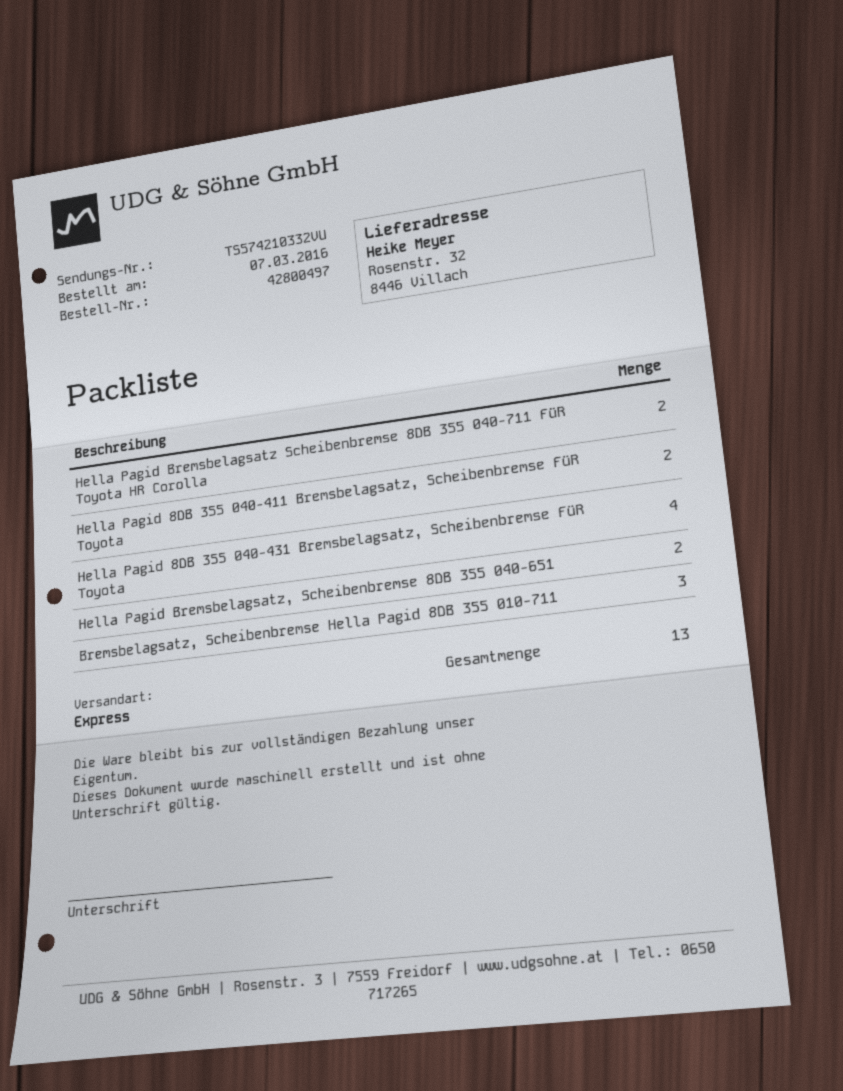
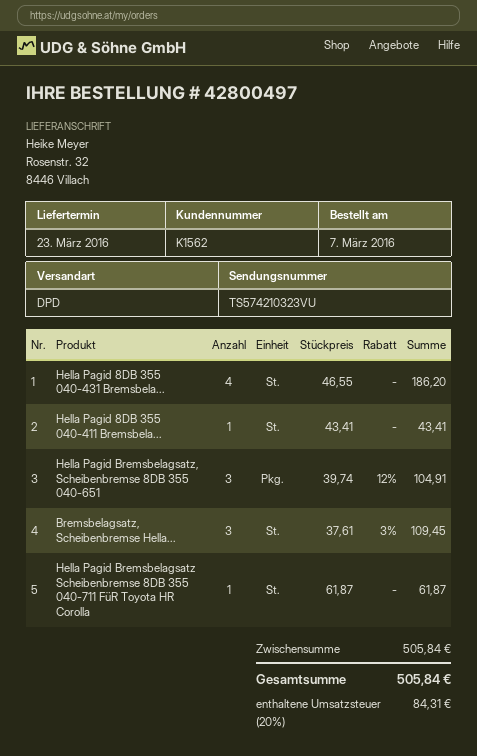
shipping method: express -> DPD
tracking number: TS574210332VU -> TS574210323VU
Hella Pagid Bremsbelagsatz Scheibenbremse 8DB 355 040-711 FüR Toyota HR Corolla: 2 -> 1
Hella Pagid 8DB 355 040-411 Bremsbelagsatz, Scheibenbremse FüR Toyota: 2 -> 1
Hella Pagid Bremsbelagsatz, Scheibenbremse 8DB 355 040-651: 2 -> 3

